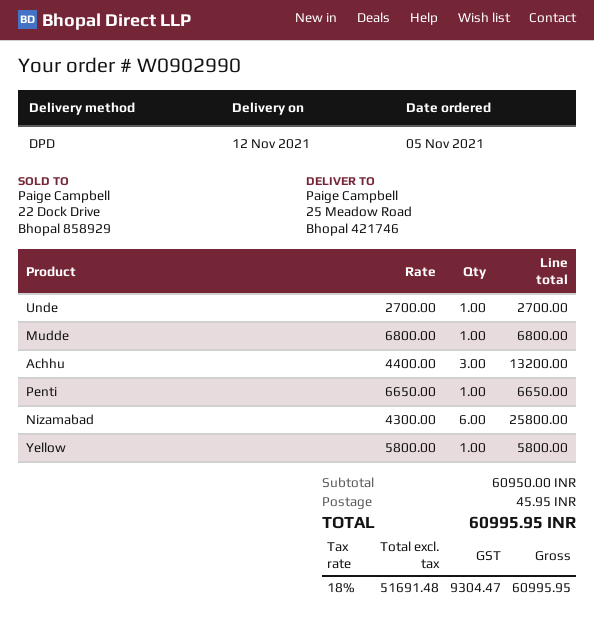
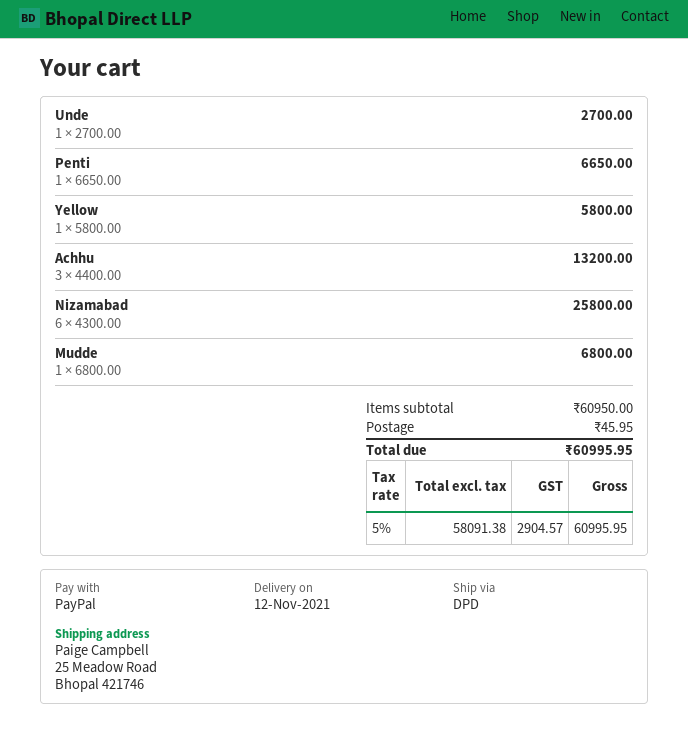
net: 51691.48 -> 58091.38
tax: 18% = 9304.47 -> 5% = 2904.57

